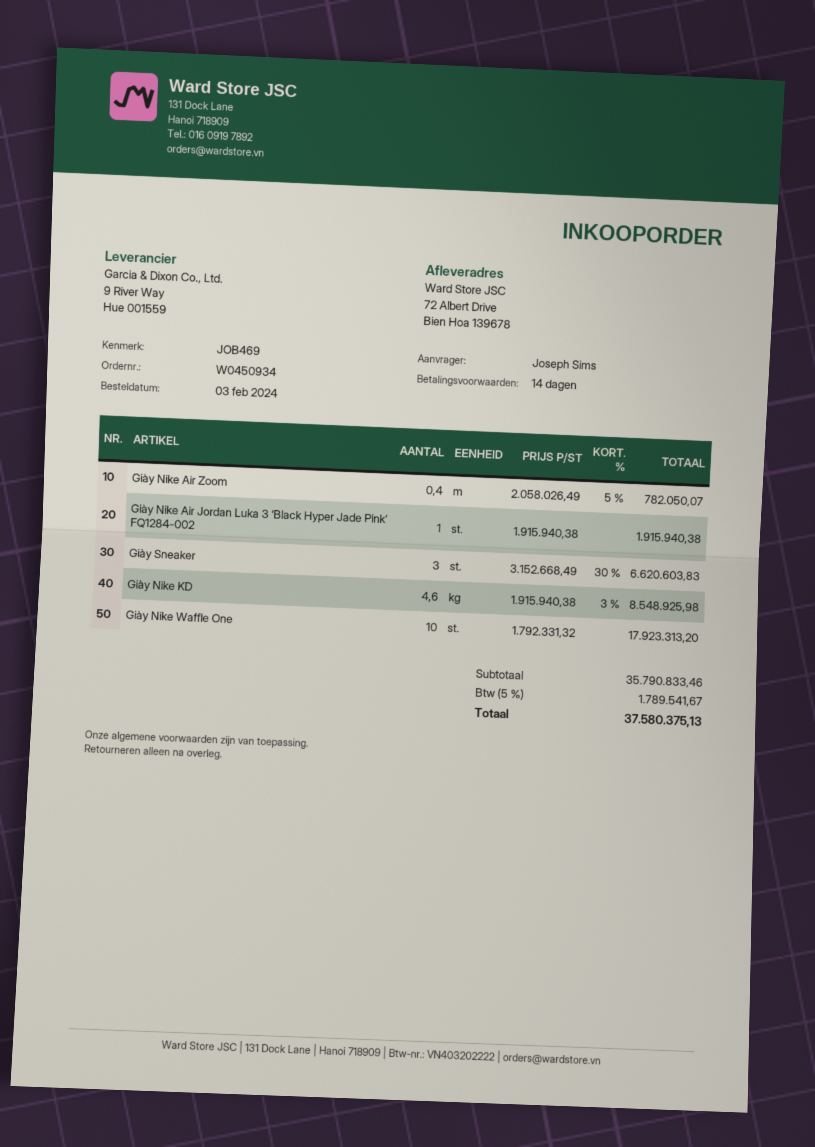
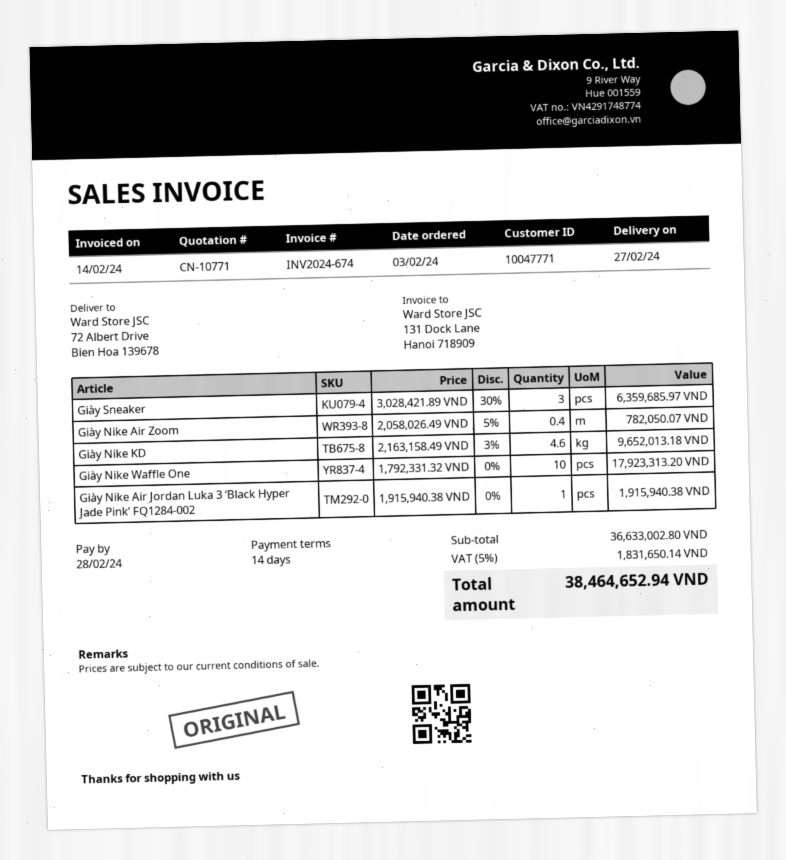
Giày Sneaker: 3 x 3152668.49 - 30% = 6620603.83 -> 3 x 3028421.89 - 30% = 6359685.97
Giày Nike KD: 4.6 x 1915940.38 - 3% = 8548925.98 -> 4.6 x 2163158.49 - 3% = 9652013.18
subtotal: 35790833.46 -> 36633002.80
tax: 5% = 1789541.67 -> 5% = 1831650.14
total: 37580375.13 -> 38464652.94

